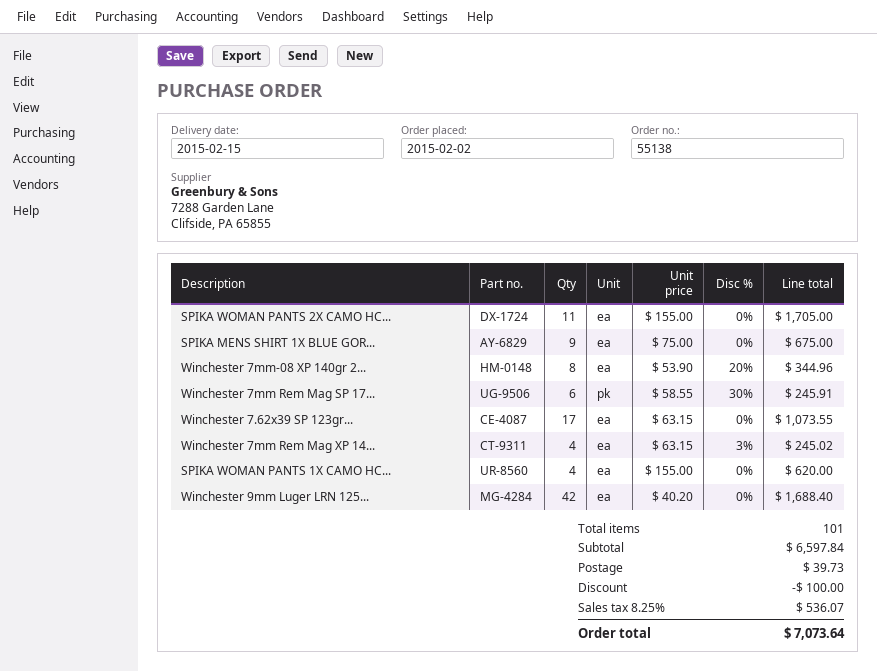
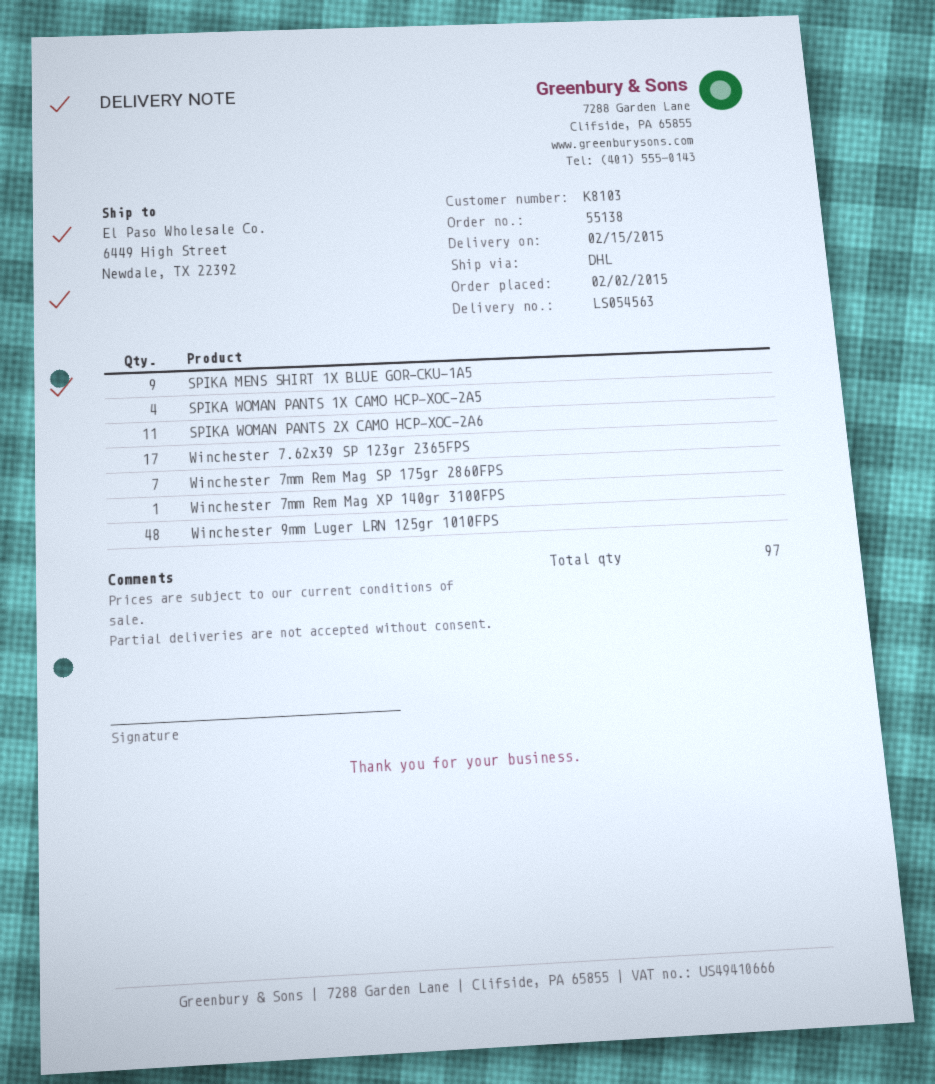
Winchester 7mm-08 XP 140gr 2...: 8 -> none
Winchester 7mm Rem Mag SP 17...: 6 -> 7
Winchester 7mm Rem Mag XP 14...: 4 -> 1
Winchester 9mm Luger LRN 125...: 42 -> 48
total quantity: 101 -> 97

